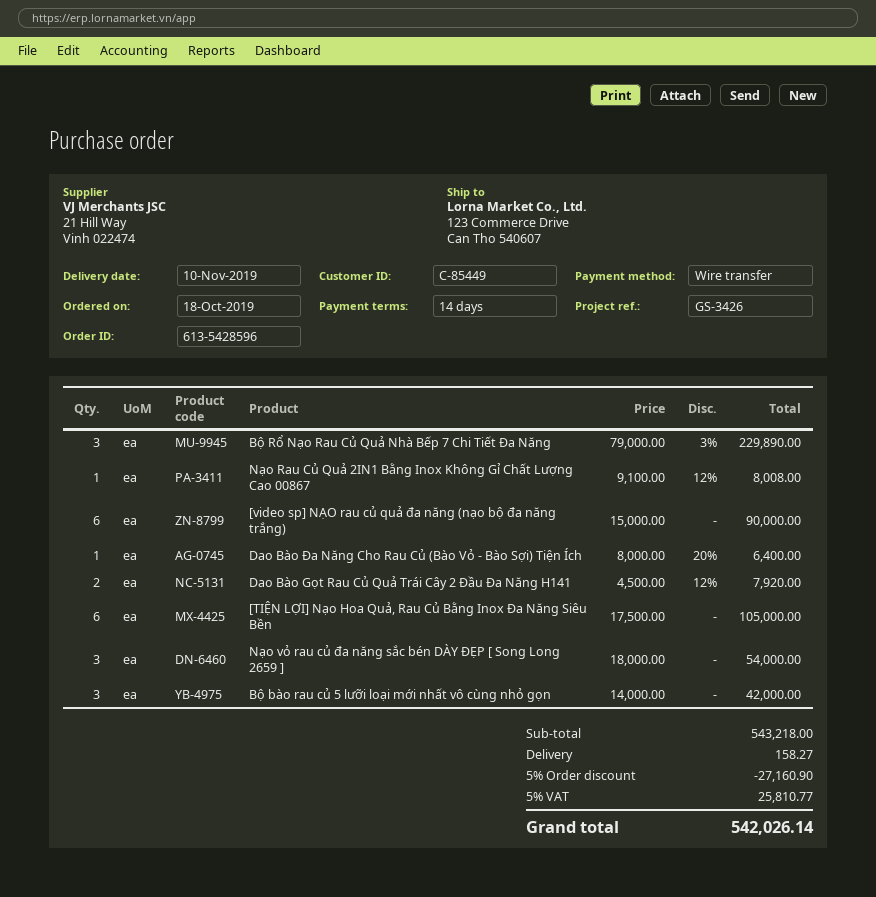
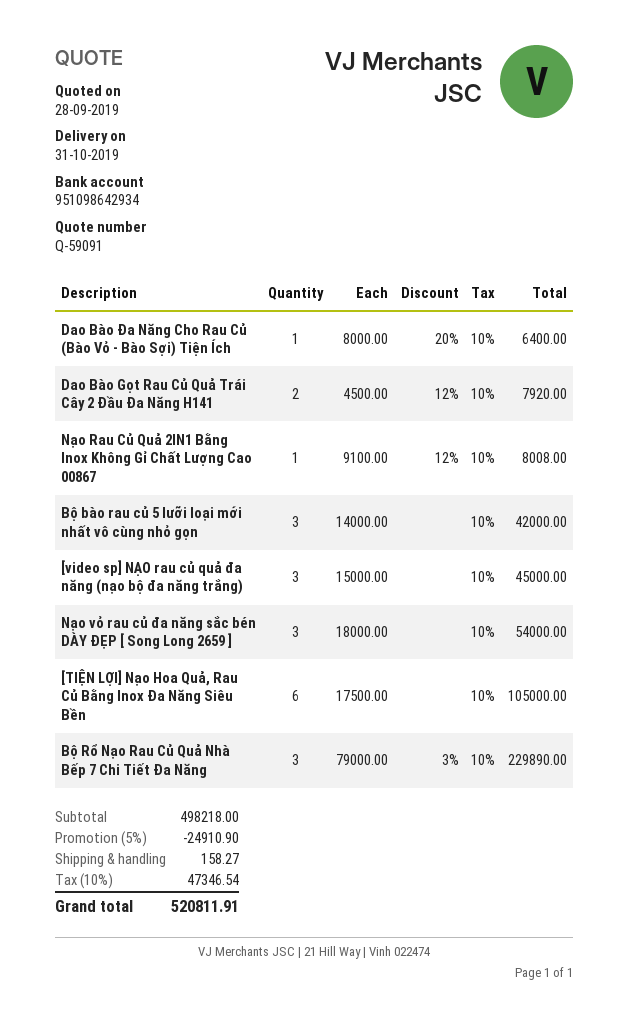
delivery date: 2019-11-10 -> 2019-10-31
[video sp] NẠO rau củ quả đa năng (nạo bộ đa năng trắng): 6 x 15000.00 = 90000.00 -> 3 x 15000.00 = 45000.00
subtotal: 543218.00 -> 498218.00
discount: 5% = 27160.90 -> 5% = 24910.90
tax: 5% = 25810.77 -> 10% = 47346.54
total: 542026.14 -> 520811.91

